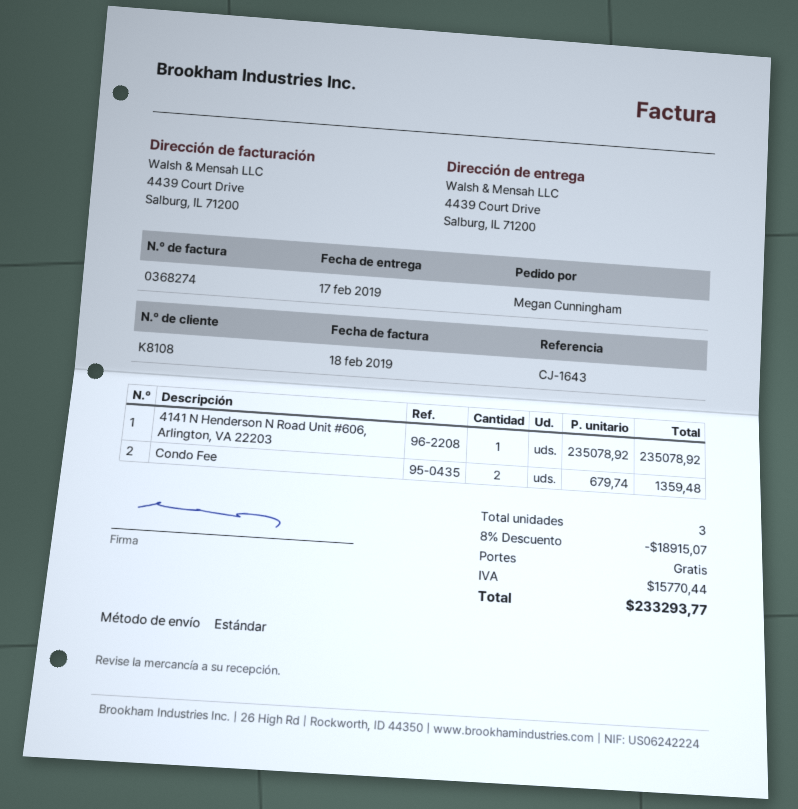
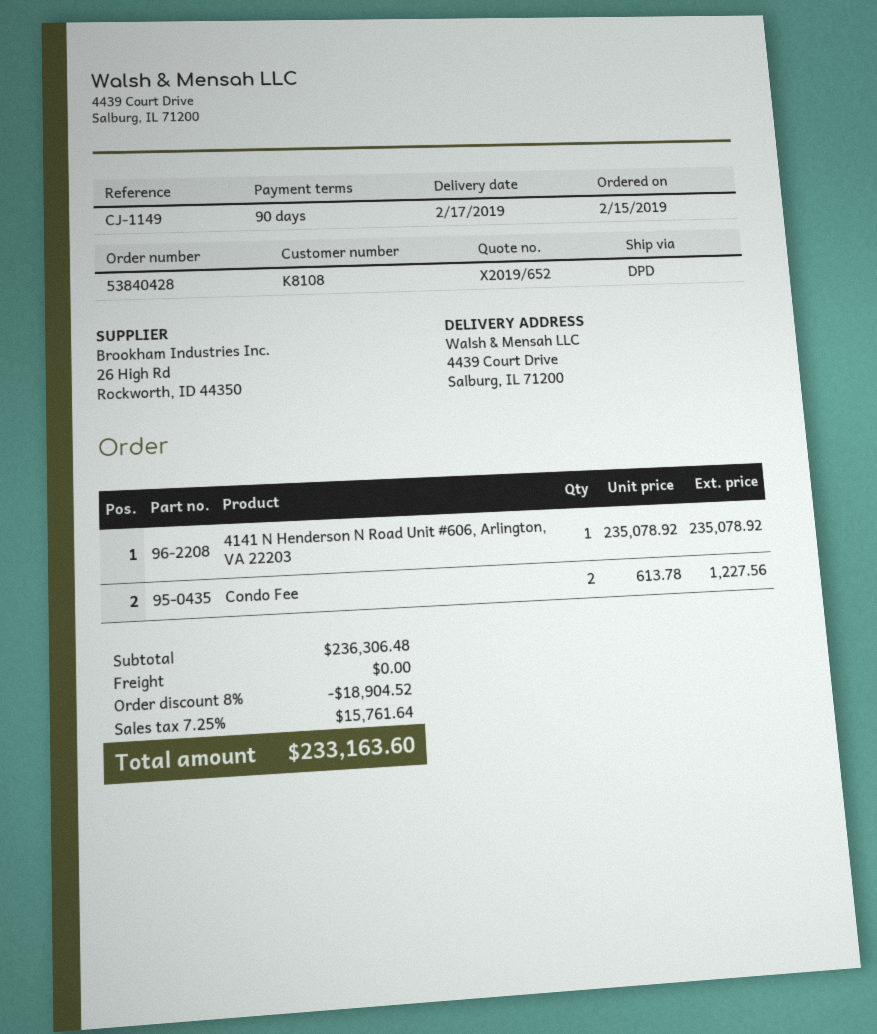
reference: CJ-1643 -> CJ-1149
shipping method: standard -> DPD
Condo Fee: 2 x 679.74 = 1359.48 -> 2 x 613.78 = 1227.56
discount: 8% = 18915.07 -> 8% = 18904.52
tax: 15770.44 -> 15761.64
total: 233293.77 -> 233163.60

